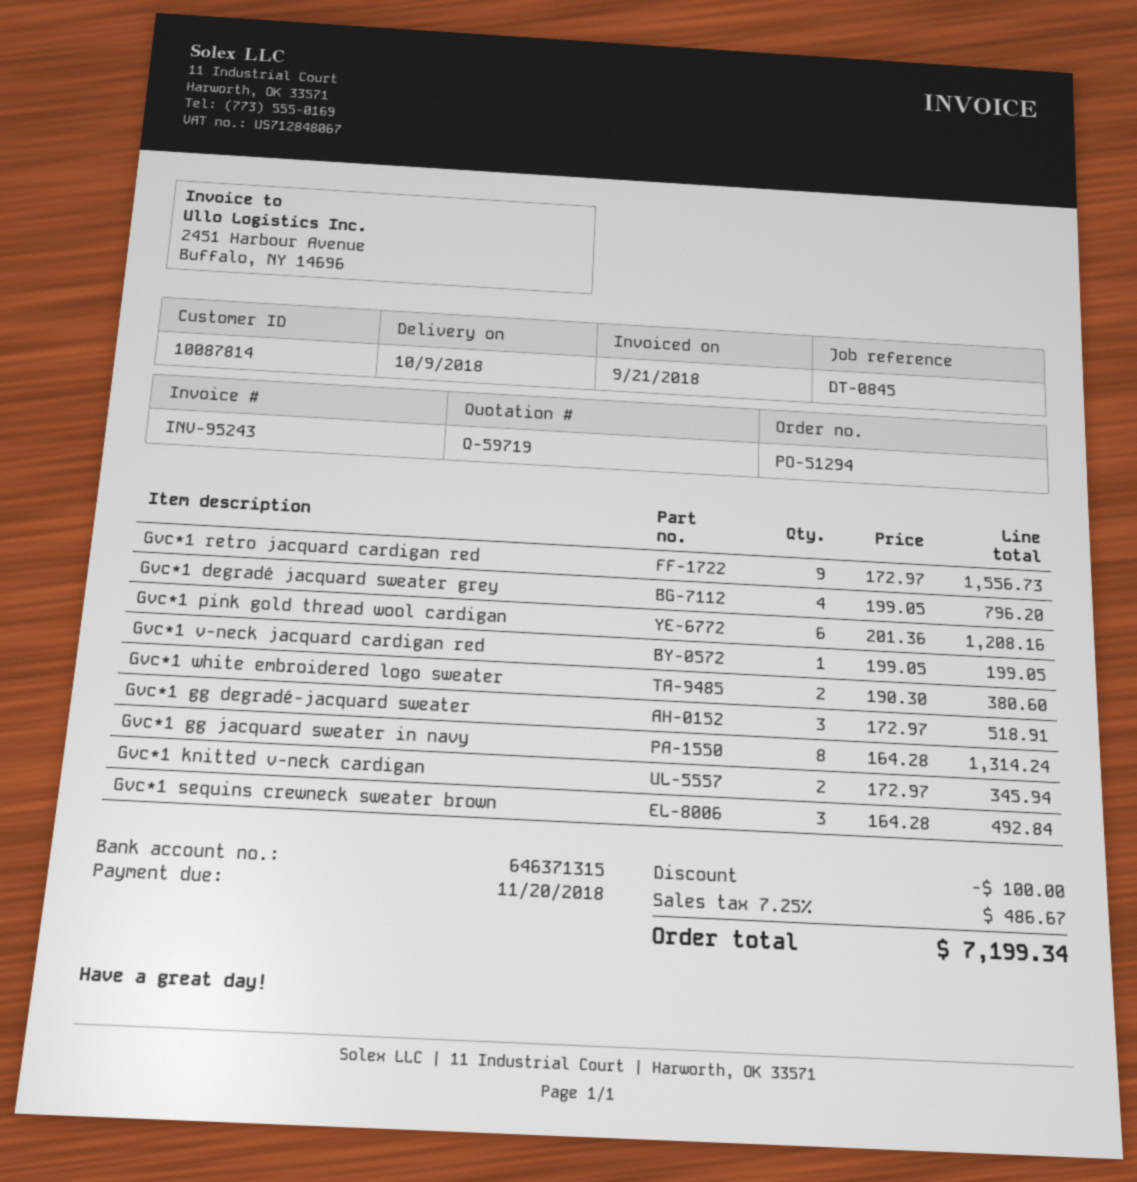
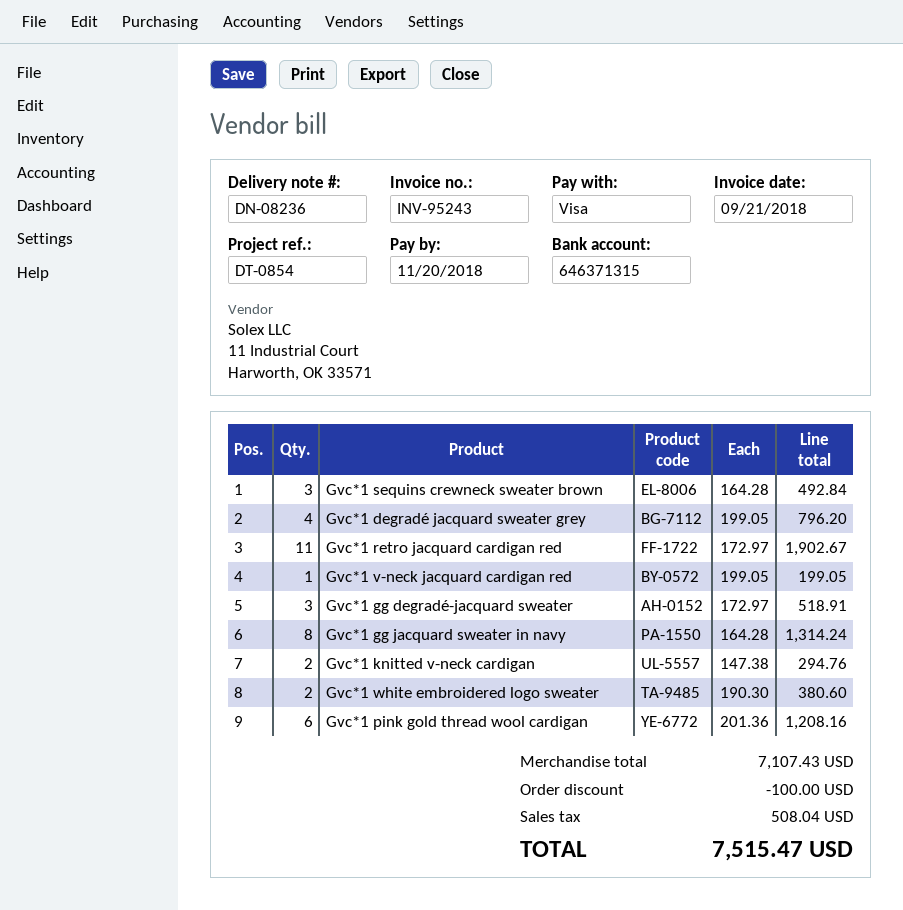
reference: DT-0845 -> DT-0854
Gvc*1 retro jacquard cardigan red: 9 x 172.97 = 1556.73 -> 11 x 172.97 = 1902.67
Gvc*1 knitted v-neck cardigan: 2 x 172.97 = 345.94 -> 2 x 147.38 = 294.76
tax: 486.67 -> 508.04
total: 7199.34 -> 7515.47

